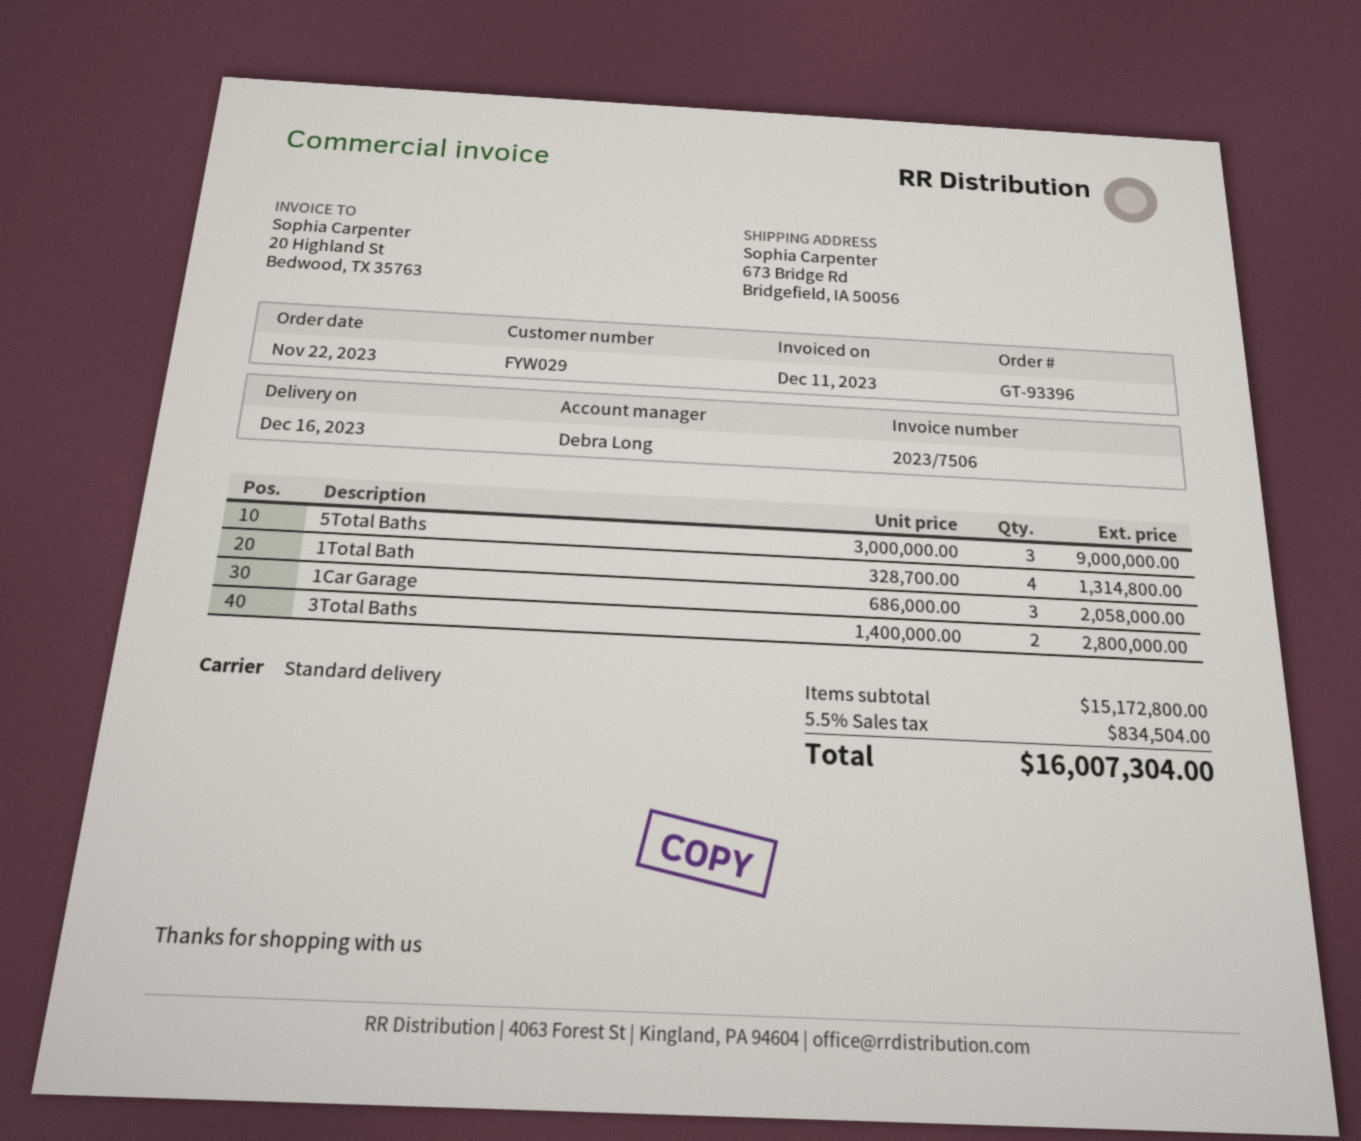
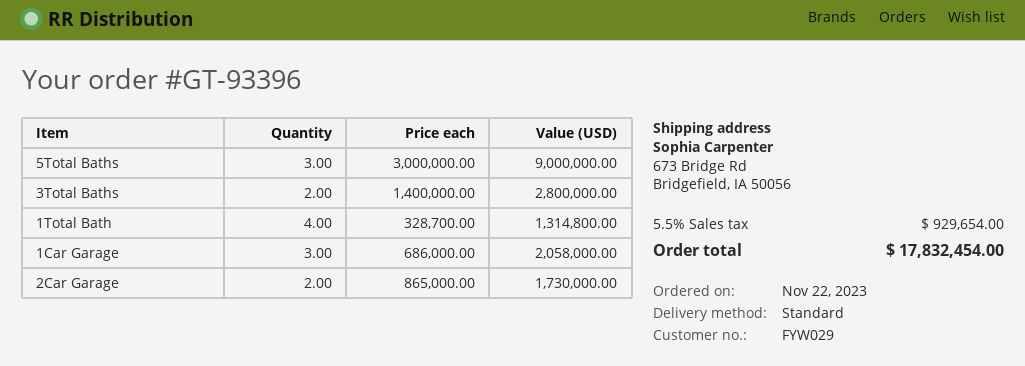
2Car Garage: none -> 2 x 865000.00 = 1730000.00
tax: 5.5% = 834504.00 -> 5.5% = 929654.00
total: 16007304.00 -> 17832454.00

